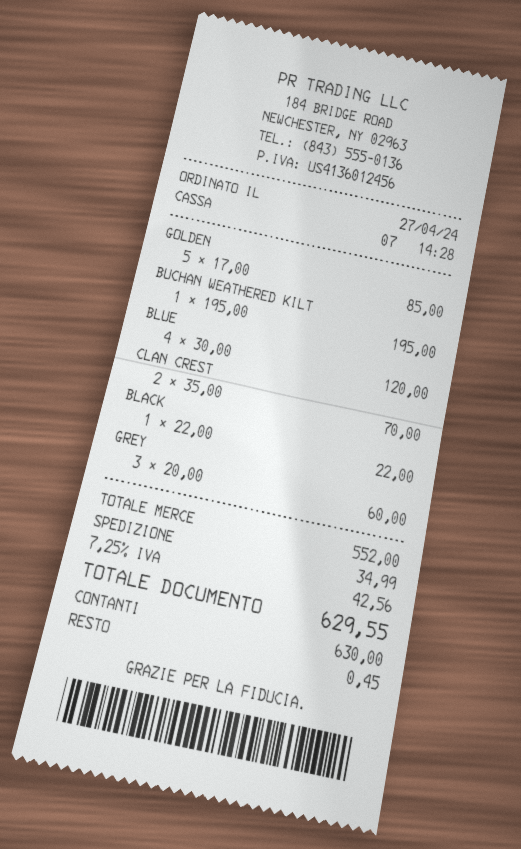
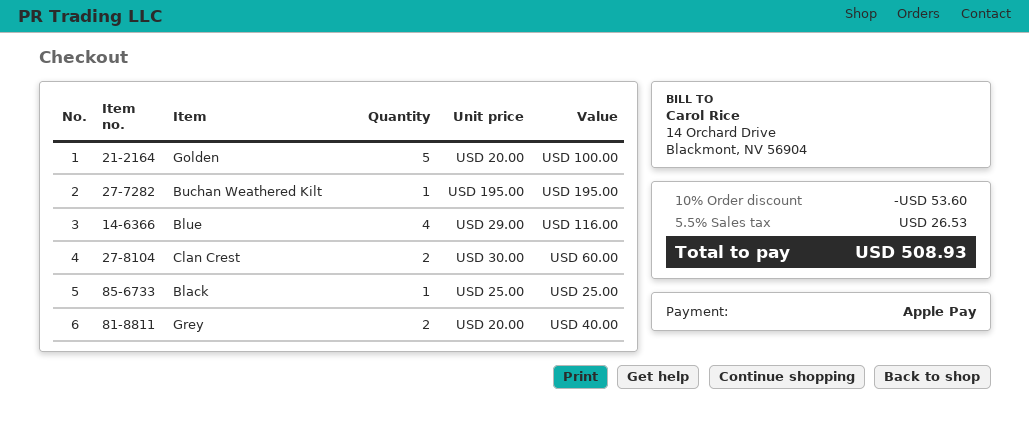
payment method: cash -> Apple Pay
GOLDEN: 5 x 17.00 = 85.00 -> 5 x 20.00 = 100.00
BLUE: 4 x 30.00 = 120.00 -> 4 x 29.00 = 116.00
CLAN CREST: 2 x 35.00 = 70.00 -> 2 x 30.00 = 60.00
BLACK: 1 x 22.00 = 22.00 -> 1 x 25.00 = 25.00
GREY: 3 x 20.00 = 60.00 -> 2 x 20.00 = 40.00
discount: none -> 10% = 53.60
shipping: 34.99 -> none
tax: 7.25% = 42.56 -> 5.5% = 26.53
total: 629.55 -> 508.93

